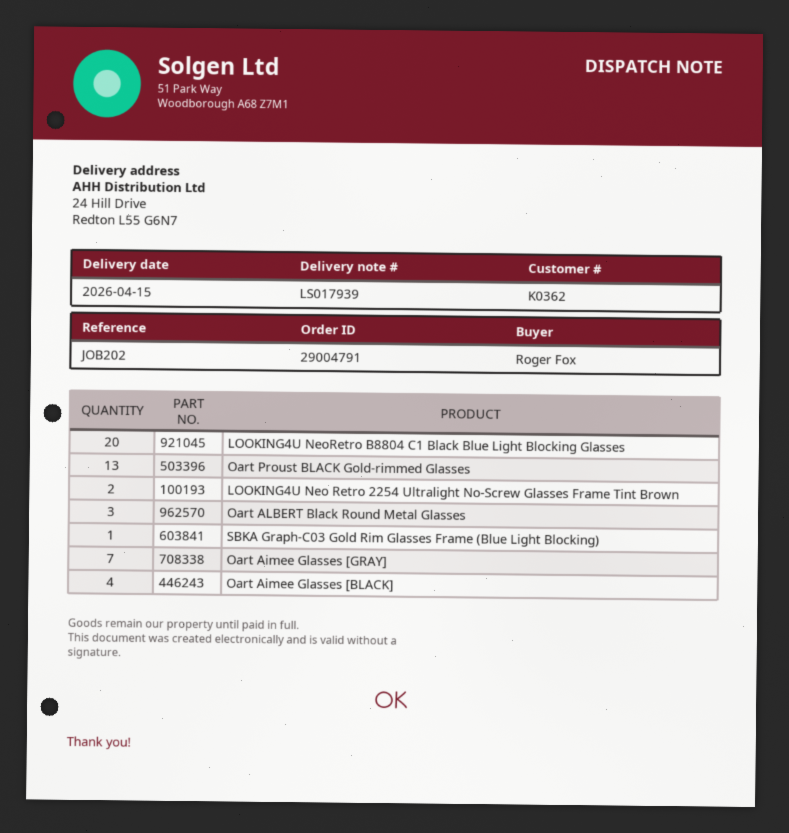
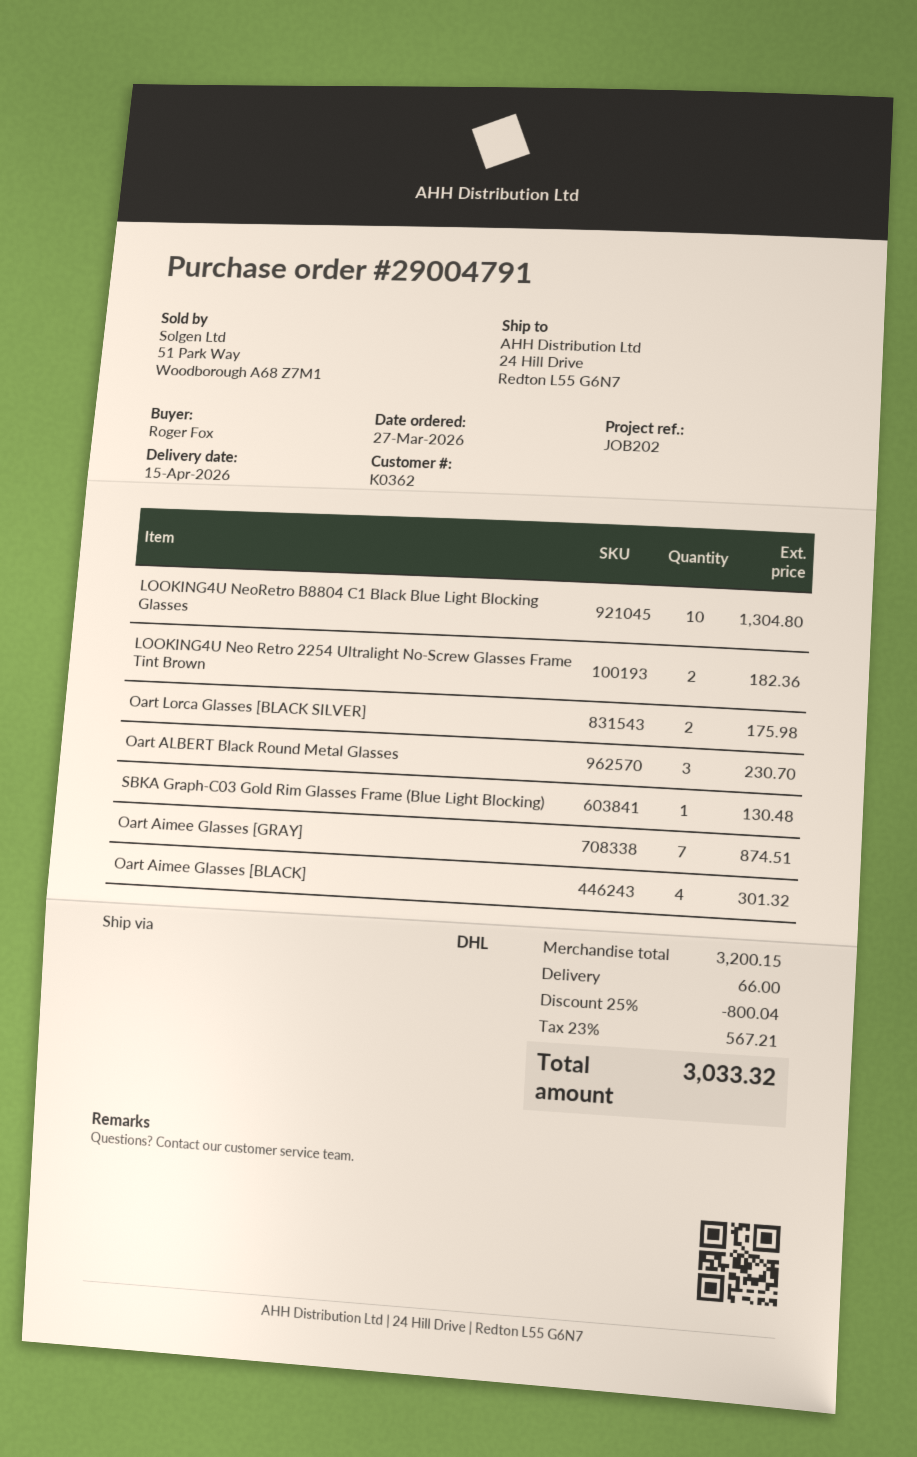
LOOKING4U NeoRetro B8804 C1 Black Blue Light Blocking Glasses: 20 -> 10
Oart Proust BLACK Gold-rimmed Glasses: 13 -> none
Oart Lorca Glasses [BLACK SILVER]: none -> 2

